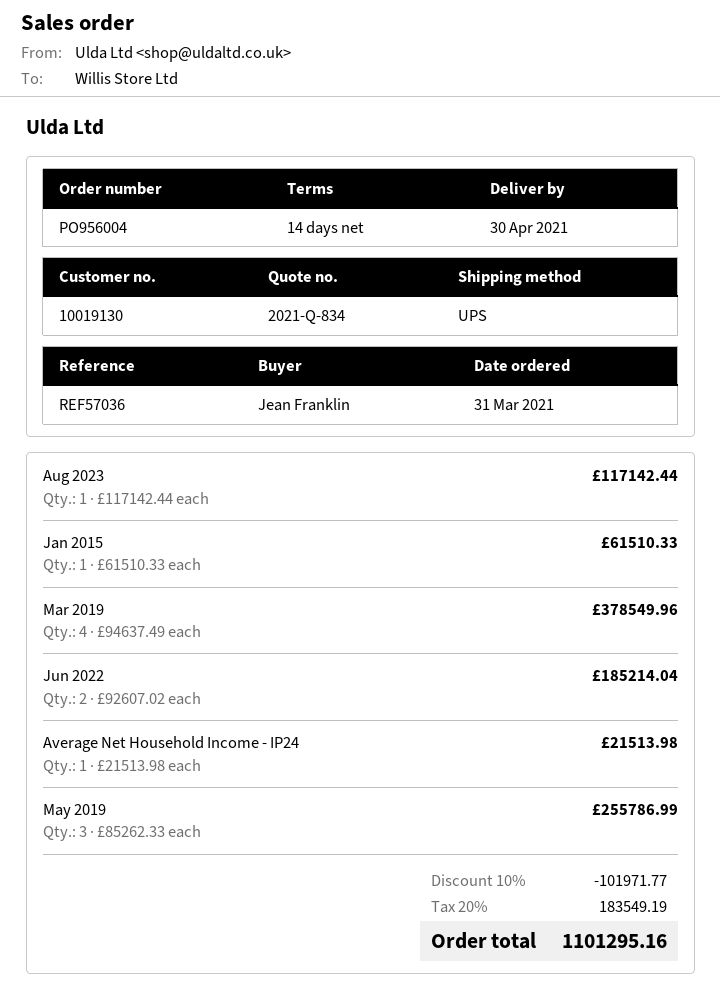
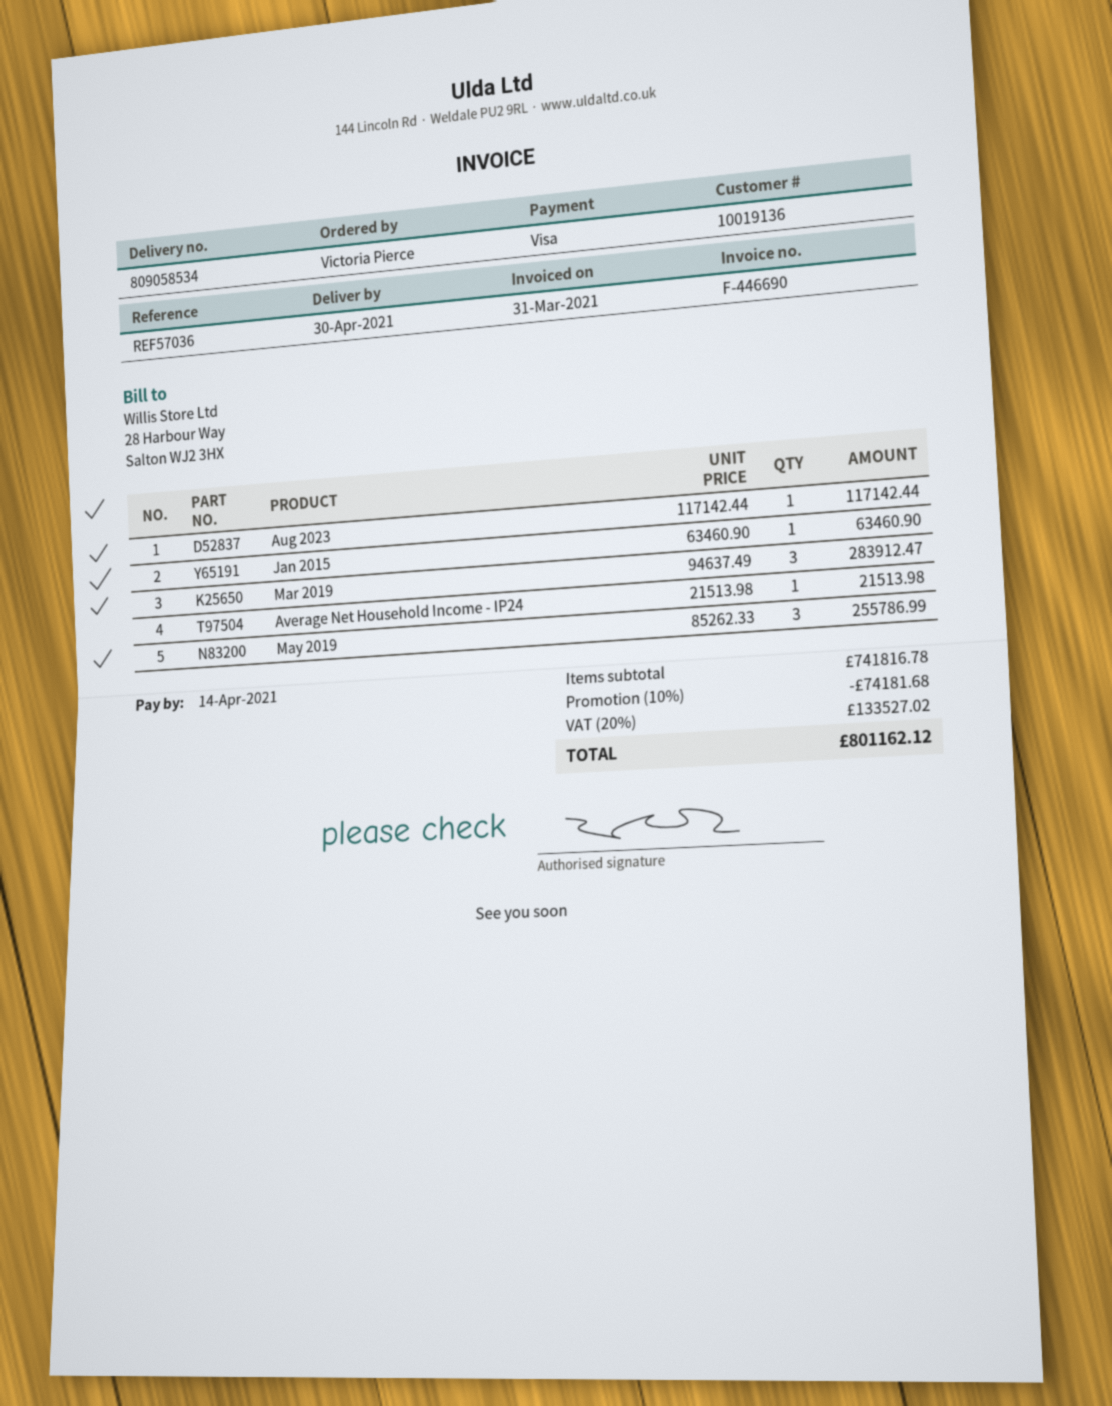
customer number: 10019130 -> 10019136
ordered by: Jean Franklin -> Victoria Pierce
Jan 2015: 1 x 61510.33 = 61510.33 -> 1 x 63460.90 = 63460.90
Mar 2019: 4 x 94637.49 = 378549.96 -> 3 x 94637.49 = 283912.47
Jun 2022: 2 x 92607.02 = 185214.04 -> none
discount: 10% = 101971.77 -> 10% = 74181.68
tax: 20% = 183549.19 -> 20% = 133527.02
total: 1101295.16 -> 801162.12

